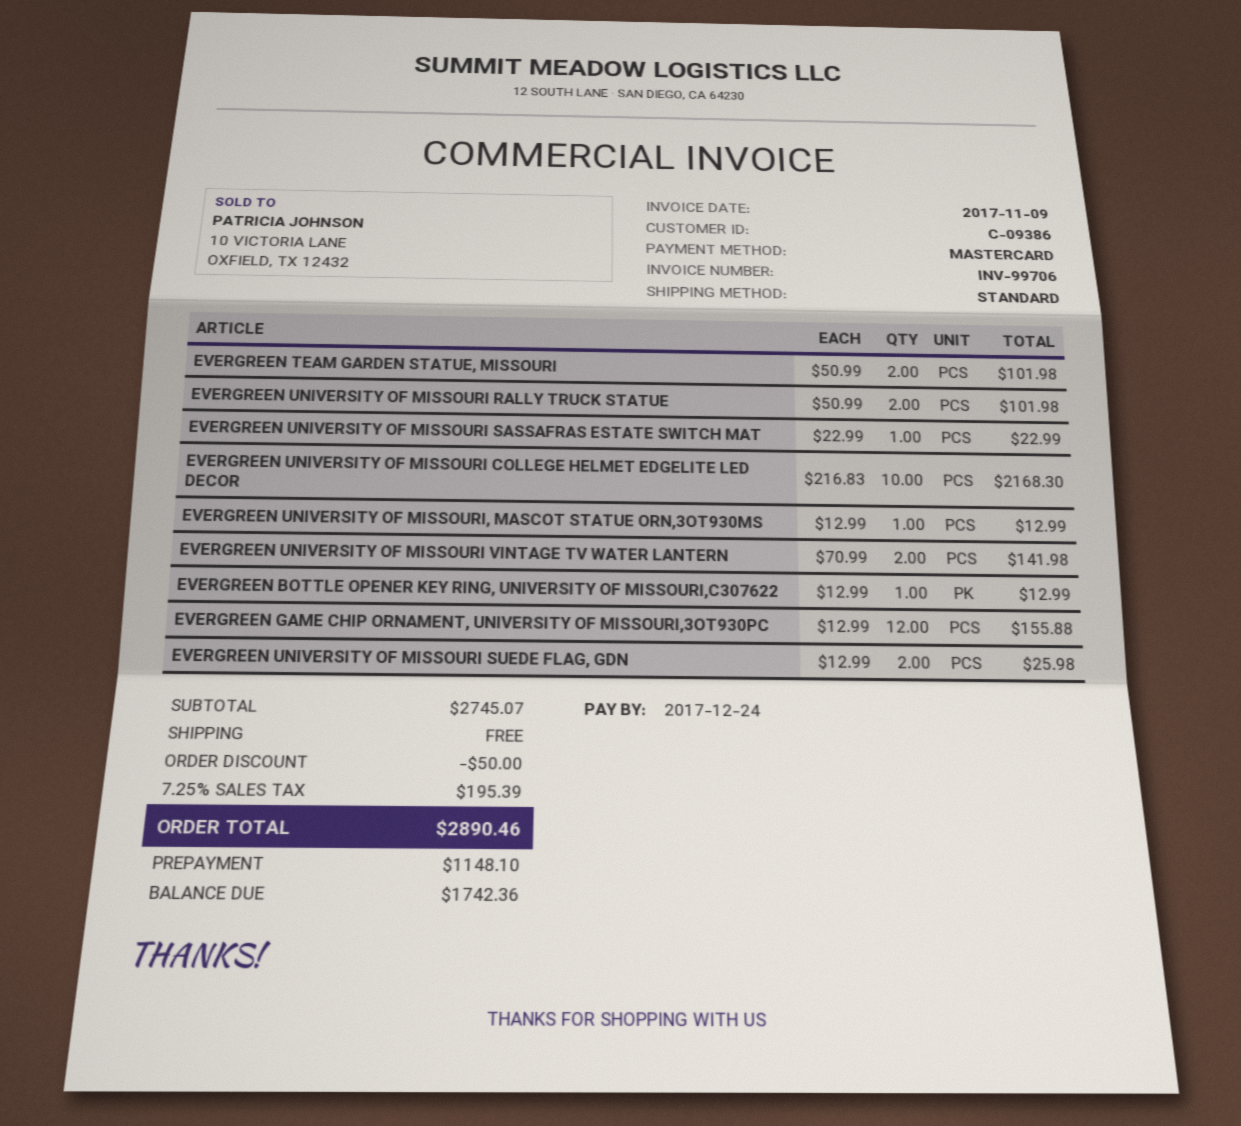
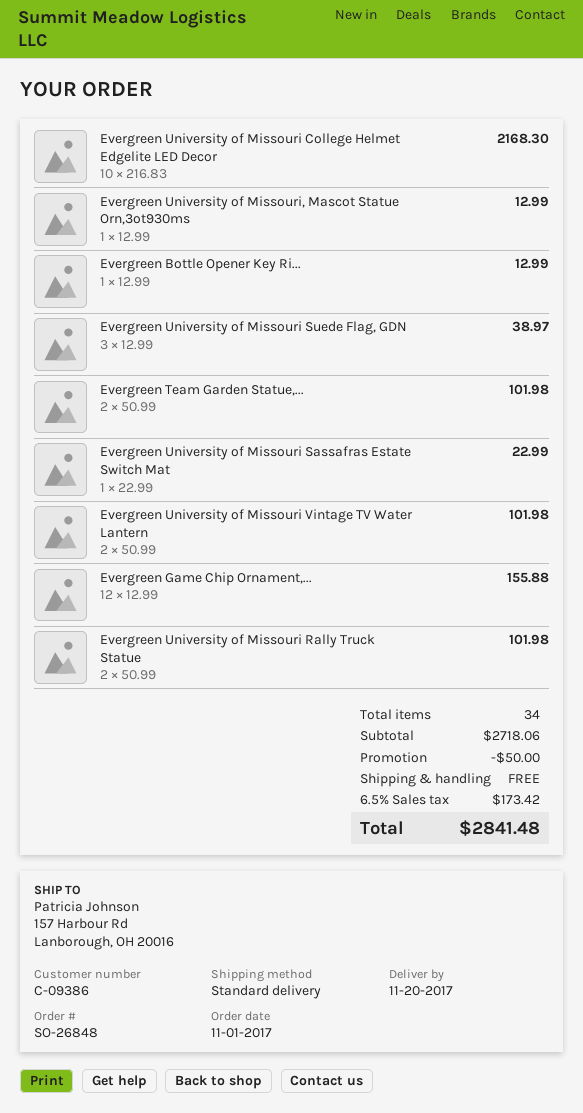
EVERGREEN UNIVERSITY OF MISSOURI VINTAGE TV WATER LANTERN: 2 x 70.99 = 141.98 -> 2 x 50.99 = 101.98
EVERGREEN UNIVERSITY OF MISSOURI SUEDE FLAG, GDN: 2 x 12.99 = 25.98 -> 3 x 12.99 = 38.97
subtotal: 2745.07 -> 2718.06
tax: 7.25% = 195.39 -> 6.5% = 173.42
total: 2890.46 -> 2841.48

